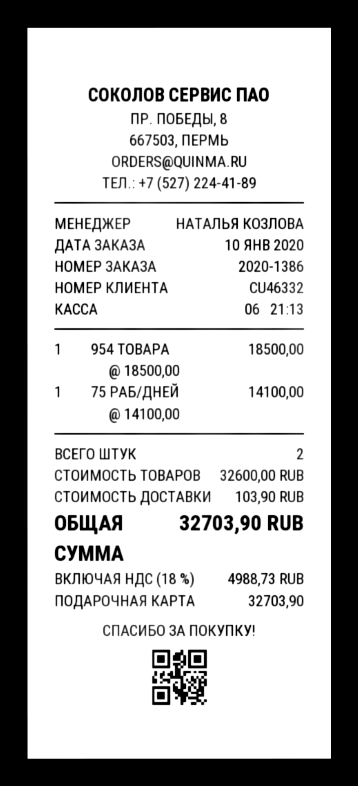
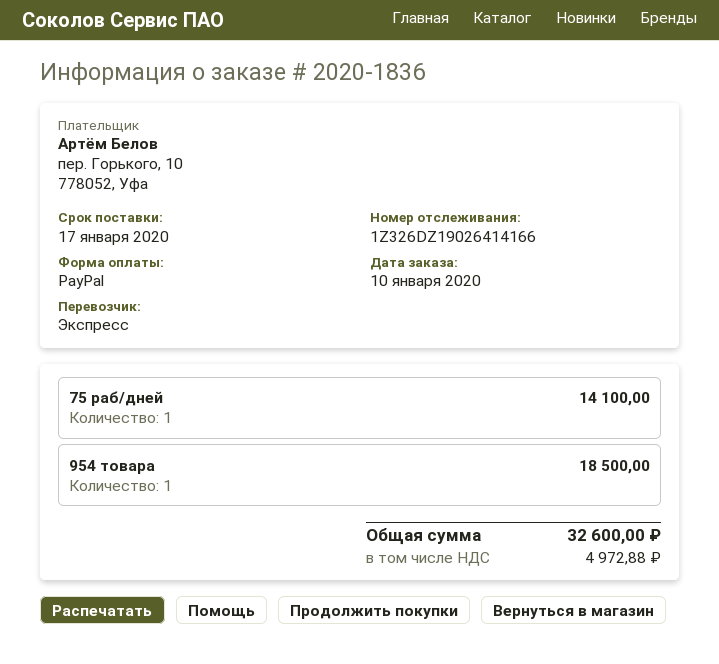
order number: 2020-1386 -> 2020-1836
payment method: gift card -> PayPal
shipping: 103.90 -> none
tax: 4988.73 -> 4972.88
total: 32703.90 -> 32600.00

